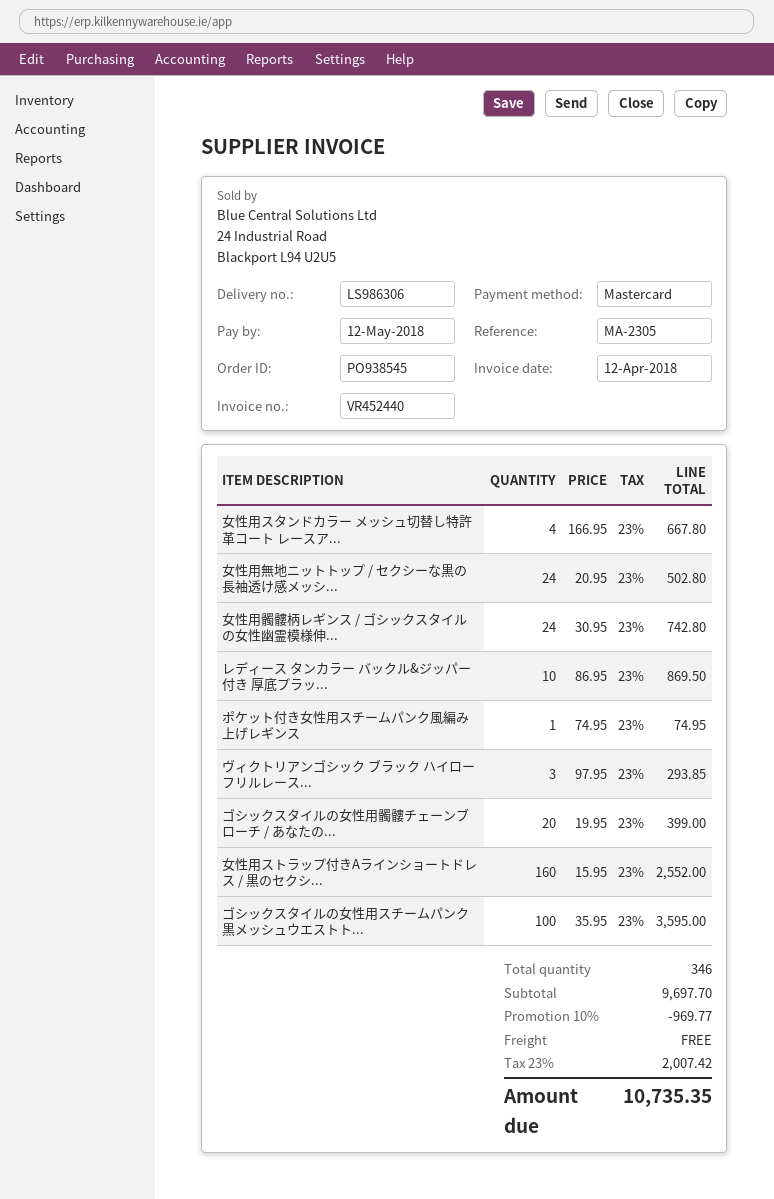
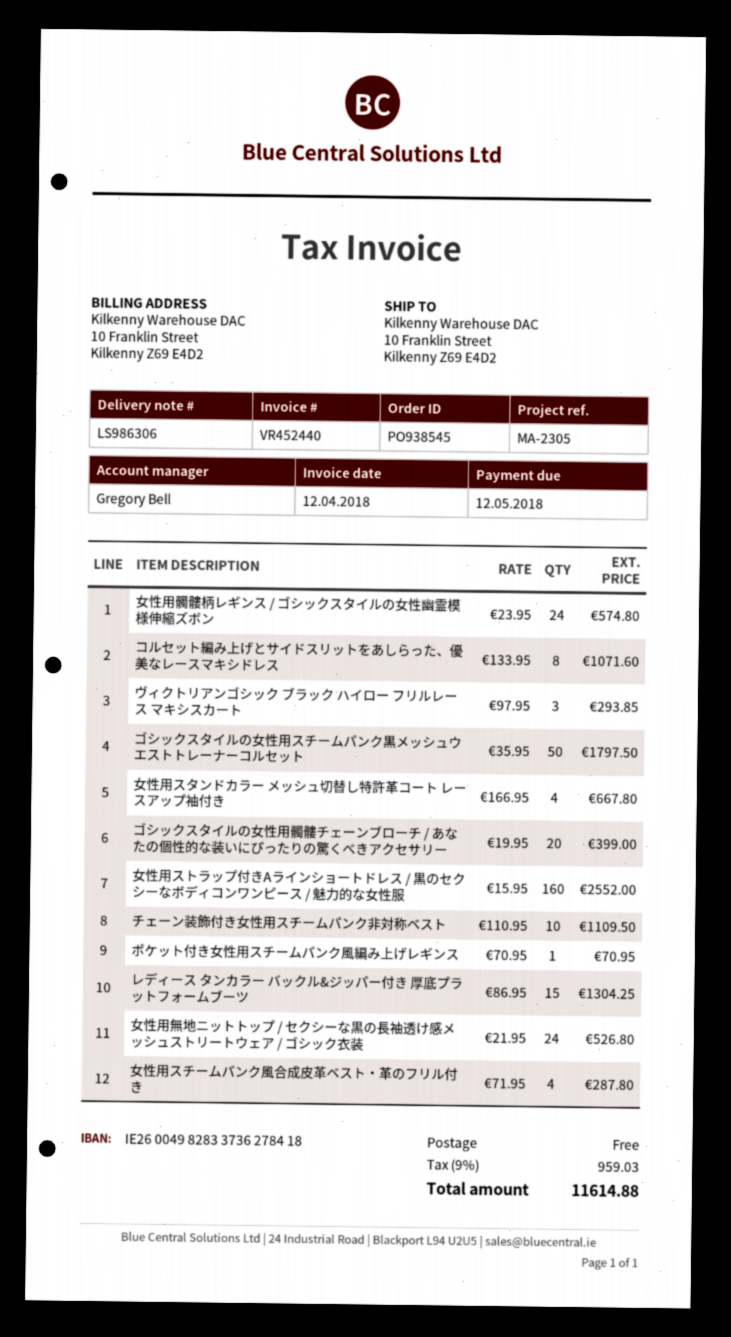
女性用無地ニットトップ / セクシーな黒の長袖透け感メッシ...: 24 x 20.95 = 502.80 -> 24 x 21.95 = 526.80
女性用髑髏柄レギンス / ゴシックスタイルの女性幽霊模様伸...: 24 x 30.95 = 742.80 -> 24 x 23.95 = 574.80
レディース タンカラー バックル&ジッパー付き 厚底プラッ...: 10 x 86.95 = 869.50 -> 15 x 86.95 = 1304.25
ポケット付き女性用スチームパンク風編み上げレギンス: 1 x 74.95 = 74.95 -> 1 x 70.95 = 70.95
ゴシックスタイルの女性用スチームパンク黒メッシュウエストト...: 100 x 35.95 = 3595.00 -> 50 x 35.95 = 1797.50
コルセット編み上げとサイドスリットをあしらった、優美なレースマキシドレス: none -> 8 x 133.95 = 1071.60
チェーン装飾付き女性用スチームパンク非対称ベスト: none -> 10 x 110.95 = 1109.50
女性用スチームパンク風合成皮革ベスト・革のフリル付き: none -> 4 x 71.95 = 287.80
discount: 10% = 969.77 -> none
tax: 23% = 2007.42 -> 9% = 959.03
total: 10735.35 -> 11614.88

